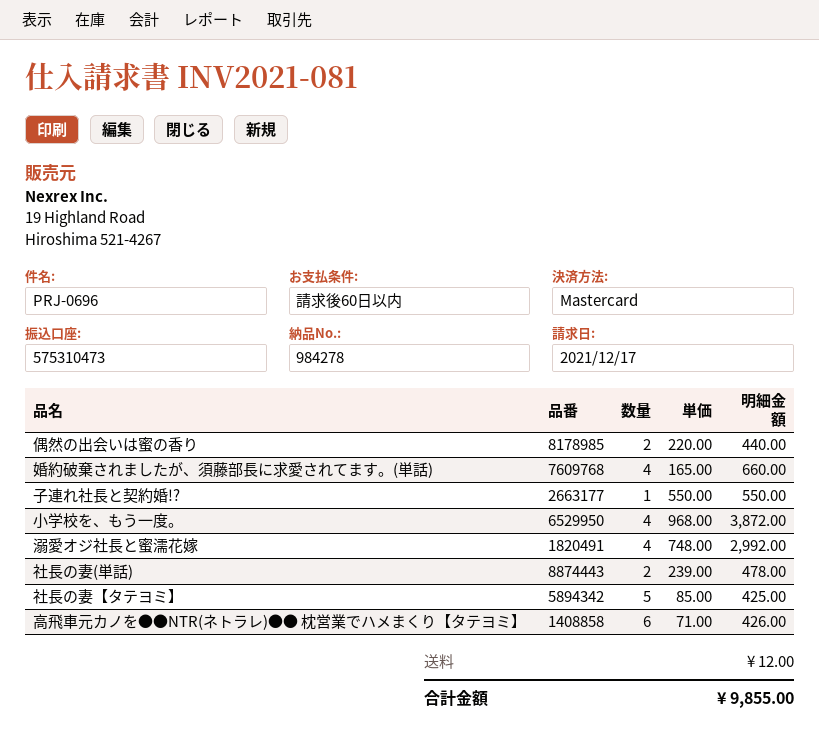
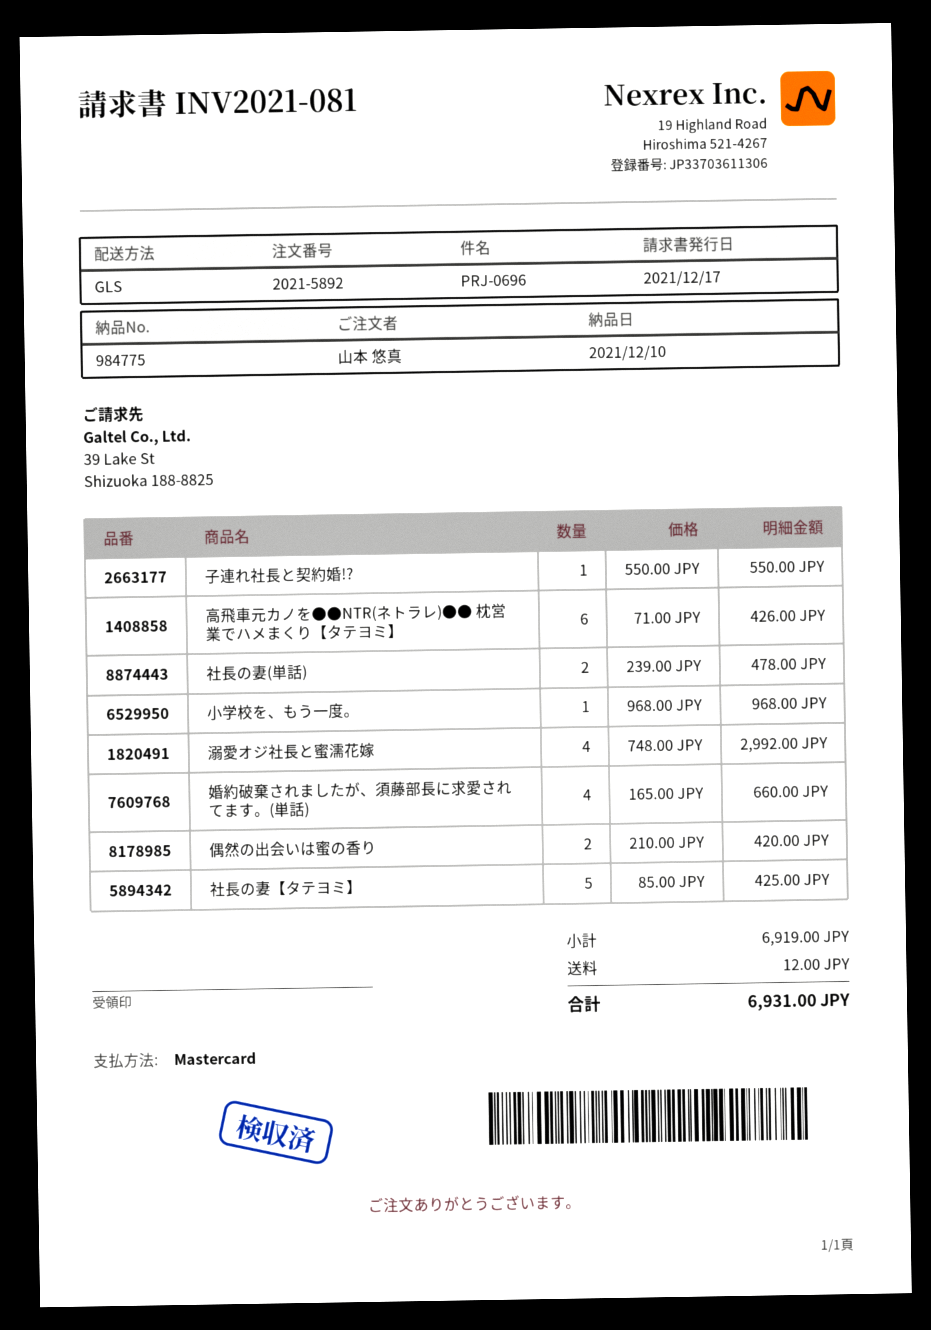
delivery note number: 984278 -> 984775
偶然の出会いは蜜の香り: 2 x 220.00 = 440.00 -> 2 x 210.00 = 420.00
小学校を、もう一度。: 4 x 968.00 = 3872.00 -> 1 x 968.00 = 968.00
total: 9855.00 -> 6931.00

